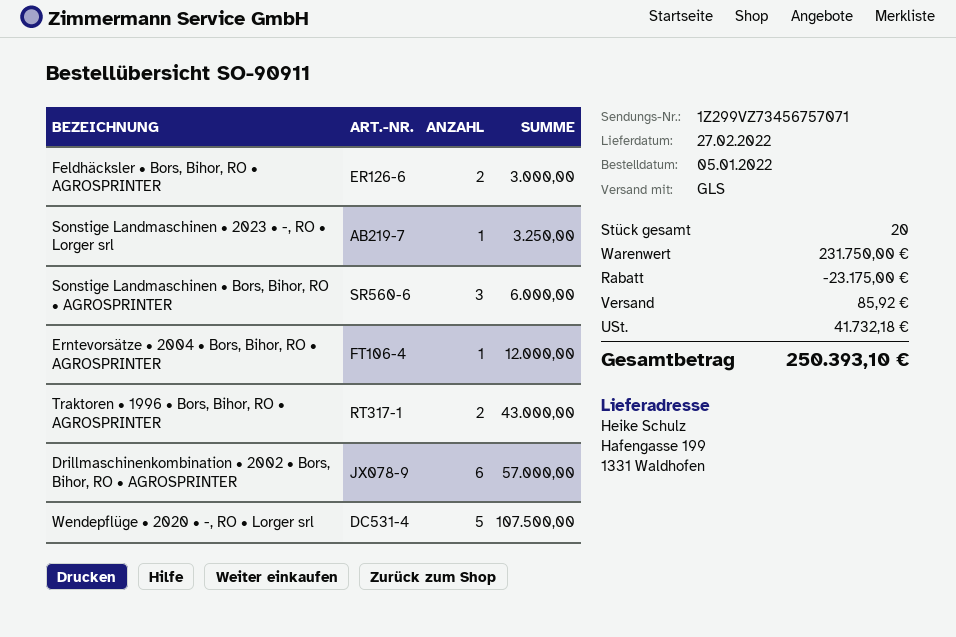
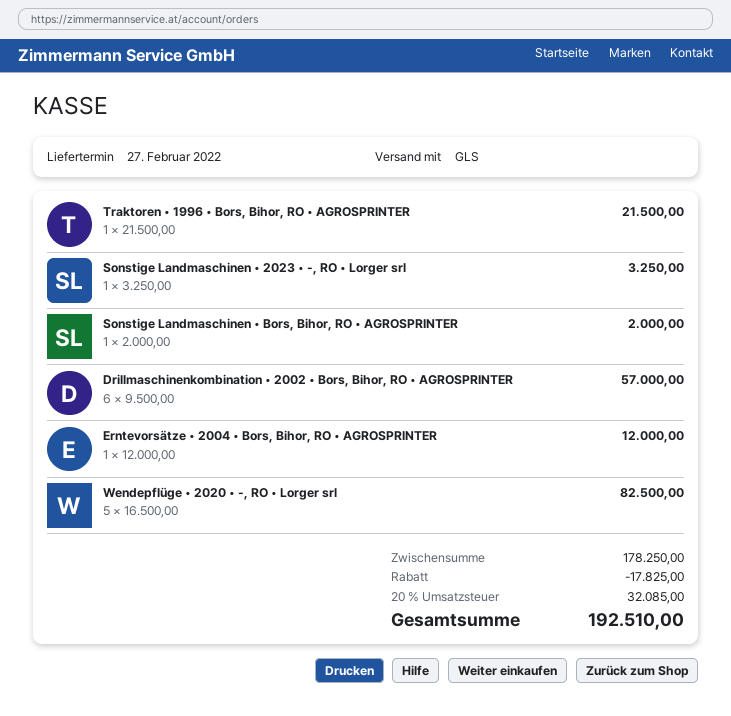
Feldhäcksler • Bors, Bihor, RO • AGROSPRINTER: 2 for 3000.00 -> none
Sonstige Landmaschinen • Bors, Bihor, RO • AGROSPRINTER: 3 for 6000.00 -> 1 for 2000.00
Traktoren • 1996 • Bors, Bihor, RO • AGROSPRINTER: 2 for 43000.00 -> 1 for 21500.00
Wendepflüge • 2020 • -, RO • Lorger srl: 5 for 107500.00 -> 5 for 82500.00
subtotal: 231750.00 -> 178250.00
discount: 23175.00 -> 17825.00
shipping: 85.92 -> none
tax: 41732.18 -> 32085.00
total: 250393.10 -> 192510.00

